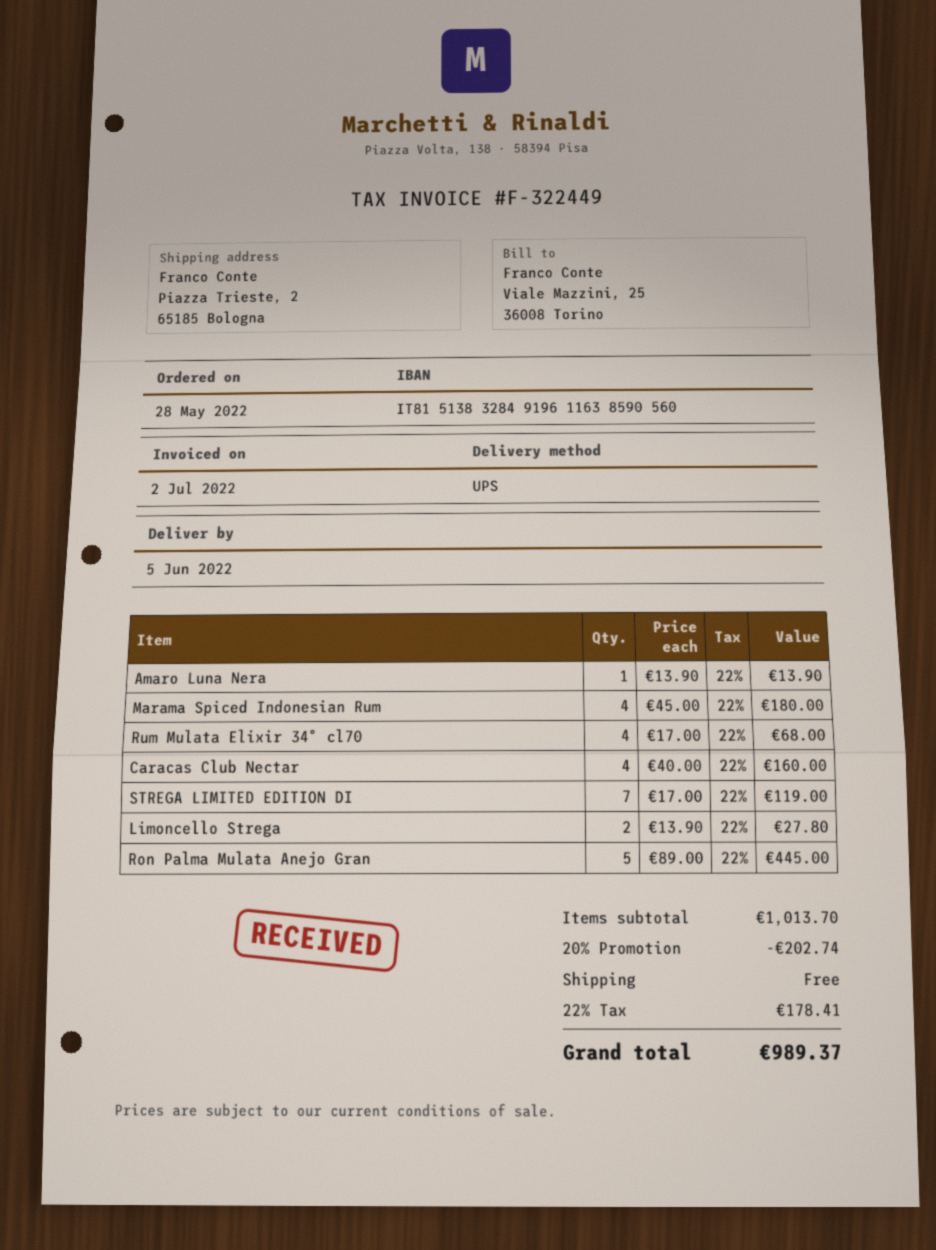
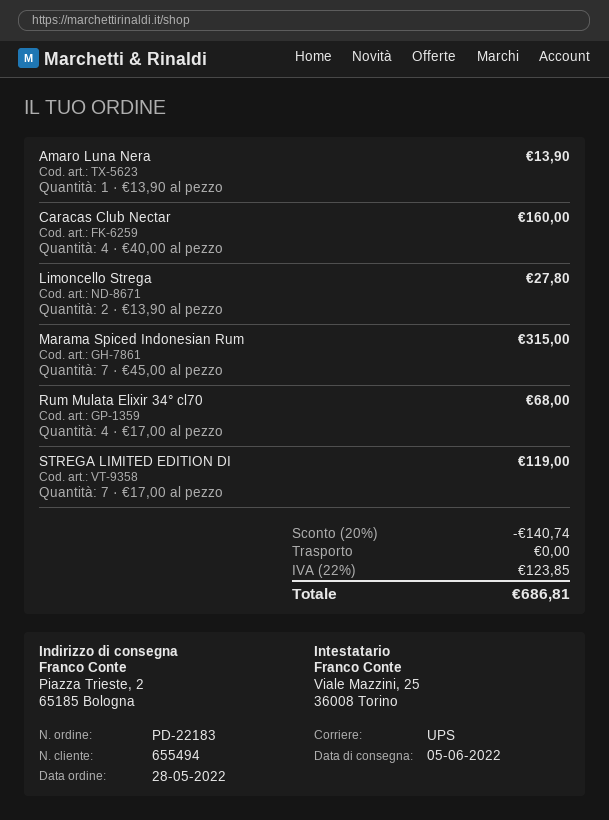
Marama Spiced Indonesian Rum: 4 x 45.00 = 180.00 -> 7 x 45.00 = 315.00
Ron Palma Mulata Anejo Gran: 5 x 89.00 = 445.00 -> none
discount: 20% = 202.74 -> 20% = 140.74
tax: 22% = 178.41 -> 22% = 123.85
total: 989.37 -> 686.81

